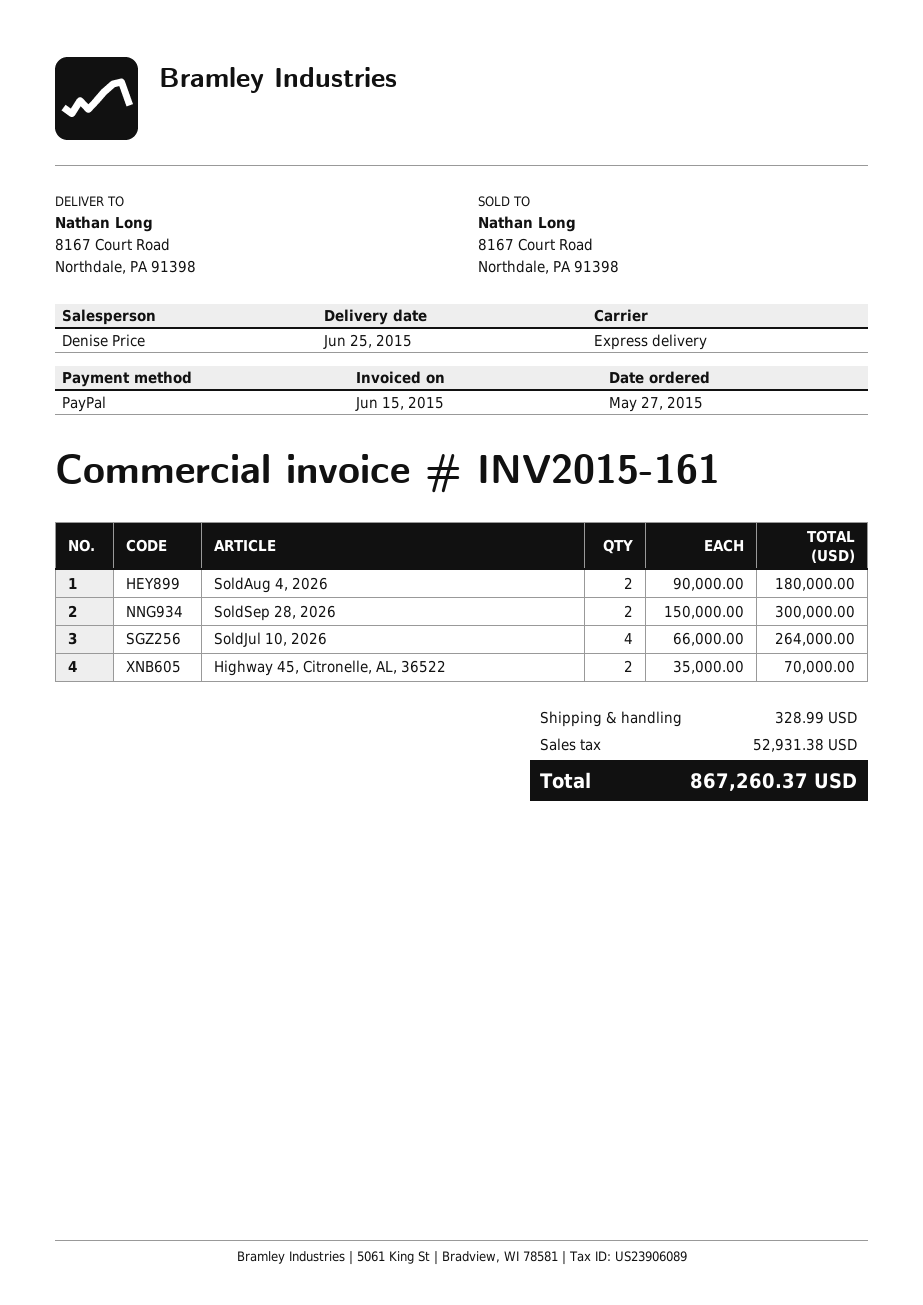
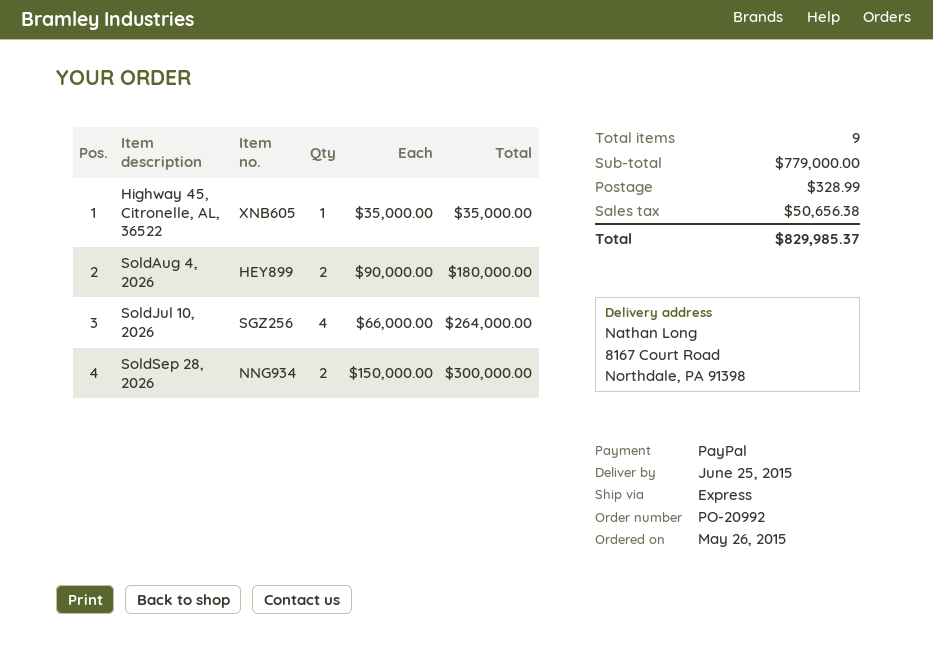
order date: 2015-05-27 -> 2015-05-26
Highway 45, Citronelle, AL, 36522: 2 x 35000.00 = 70000.00 -> 1 x 35000.00 = 35000.00
tax: 52931.38 -> 50656.38
total: 867260.37 -> 829985.37

